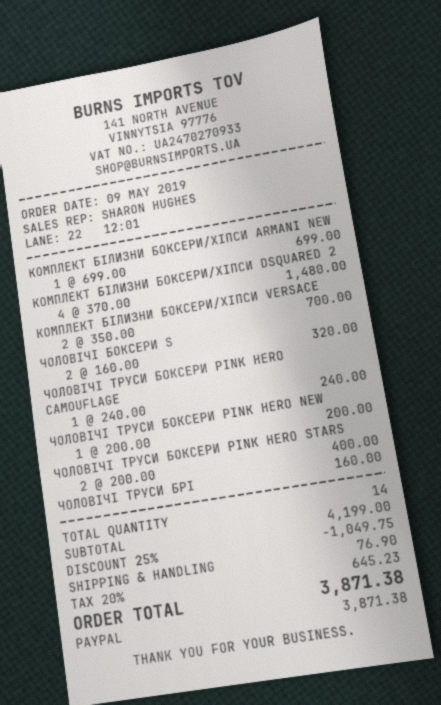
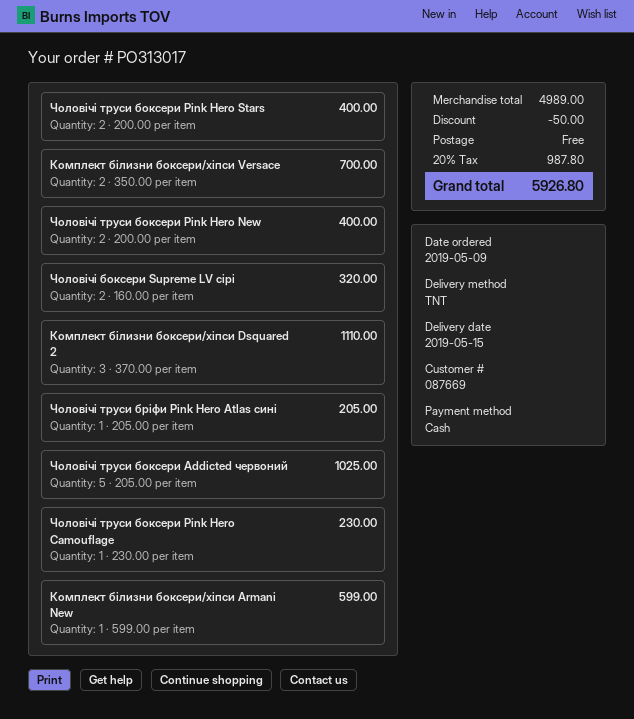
payment method: PayPal -> cash
КОМПЛЕКТ БІЛИЗНИ БОКСЕРИ/ХІПСИ ARMANI NEW: 1 x 699.00 = 699.00 -> 1 x 599.00 = 599.00
КОМПЛЕКТ БІЛИЗНИ БОКСЕРИ/ХІПСИ DSQUARED 2: 4 x 370.00 = 1480.00 -> 3 x 370.00 = 1110.00
ЧОЛОВІЧІ ТРУСИ БОКСЕРИ PINK HERO CAMOUFLAGE: 1 x 240.00 = 240.00 -> 1 x 230.00 = 230.00
ЧОЛОВІЧІ ТРУСИ БОКСЕРИ PINK HERO NEW: 1 x 200.00 = 200.00 -> 2 x 200.00 = 400.00
ЧОЛОВІЧІ ТРУСИ БРІ: 1 x 160.00 = 160.00 -> 1 x 205.00 = 205.00
Чоловічі труси боксери Addicted червоний: none -> 5 x 205.00 = 1025.00
subtotal: 4199.00 -> 4989.00
discount: 1049.75 -> 50.00
shipping: 76.90 -> 0.00
tax: 20% = 645.23 -> 20% = 987.80
total: 3871.38 -> 5926.80

